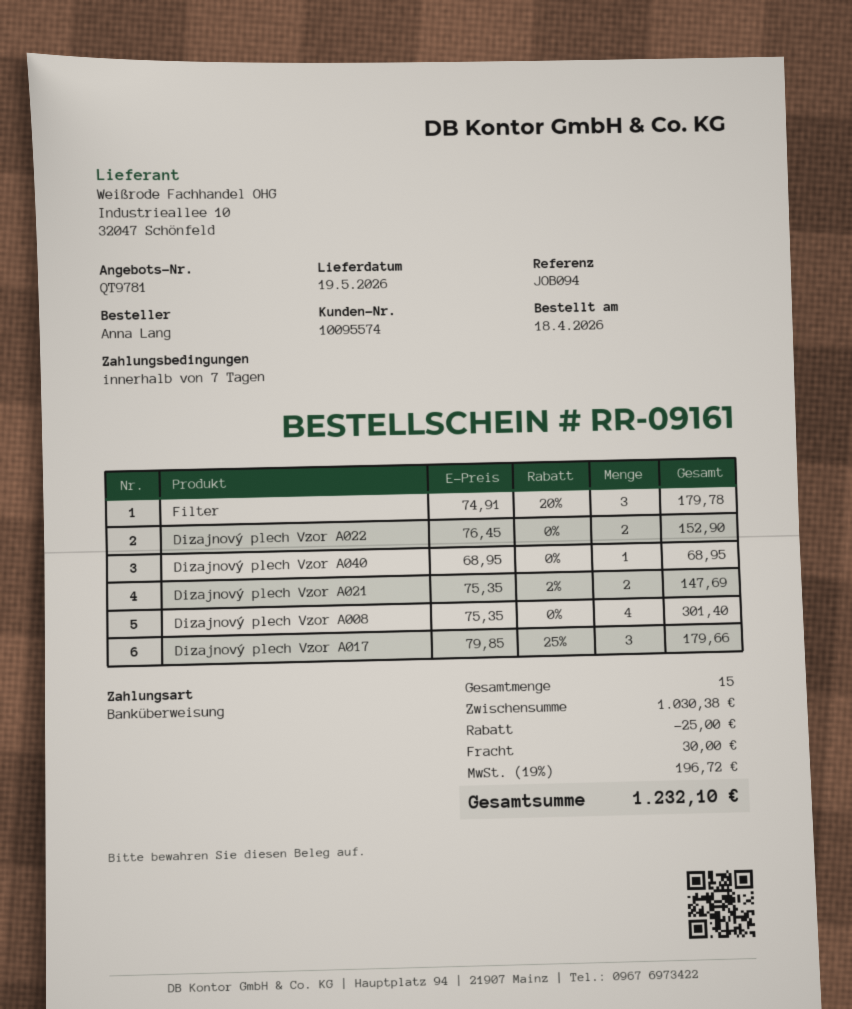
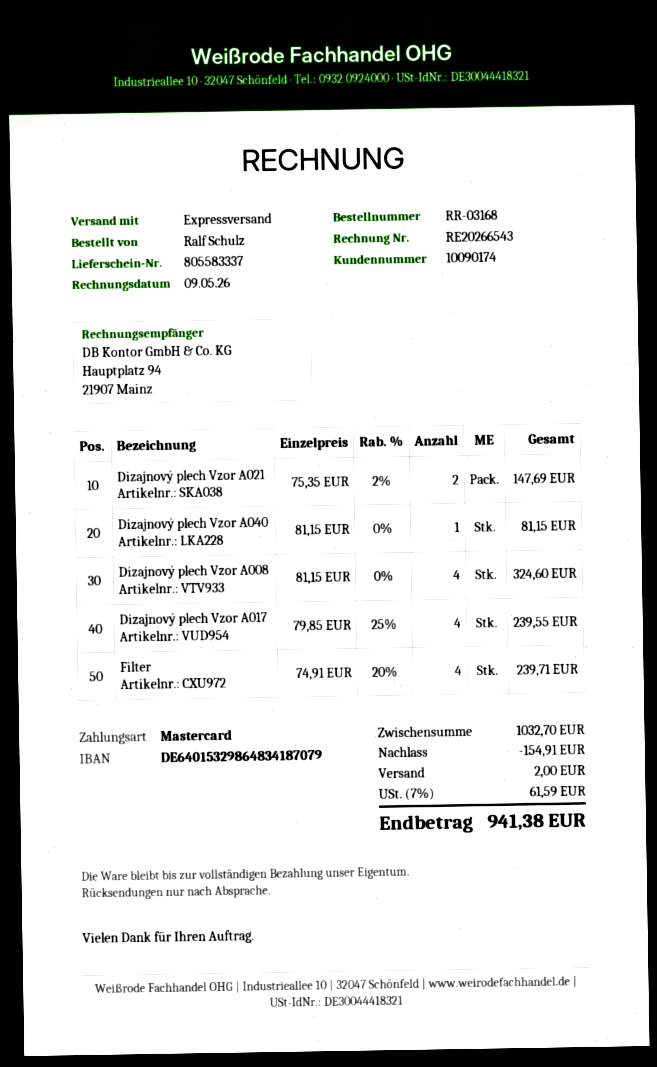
order number: RR-09161 -> RR-03168
customer number: 10095574 -> 10090174
ordered by: Anna Lang -> Ralf Schulz
payment method: bank transfer -> Mastercard
Filter: 3 x 74.91 - 20% = 179.78 -> 4 x 74.91 - 20% = 239.71
Dizajnový plech Vzor A022: 2 x 76.45 = 152.90 -> none
Dizajnový plech Vzor A040: 1 x 68.95 = 68.95 -> 1 x 81.15 = 81.15
Dizajnový plech Vzor A008: 4 x 75.35 = 301.40 -> 4 x 81.15 = 324.60
Dizajnový plech Vzor A017: 3 x 79.85 - 25% = 179.66 -> 4 x 79.85 - 25% = 239.55
subtotal: 1030.38 -> 1032.70
discount: 25.00 -> 154.91
shipping: 30.00 -> 2.00
tax: 19% = 196.72 -> 7% = 61.59
total: 1232.10 -> 941.38

